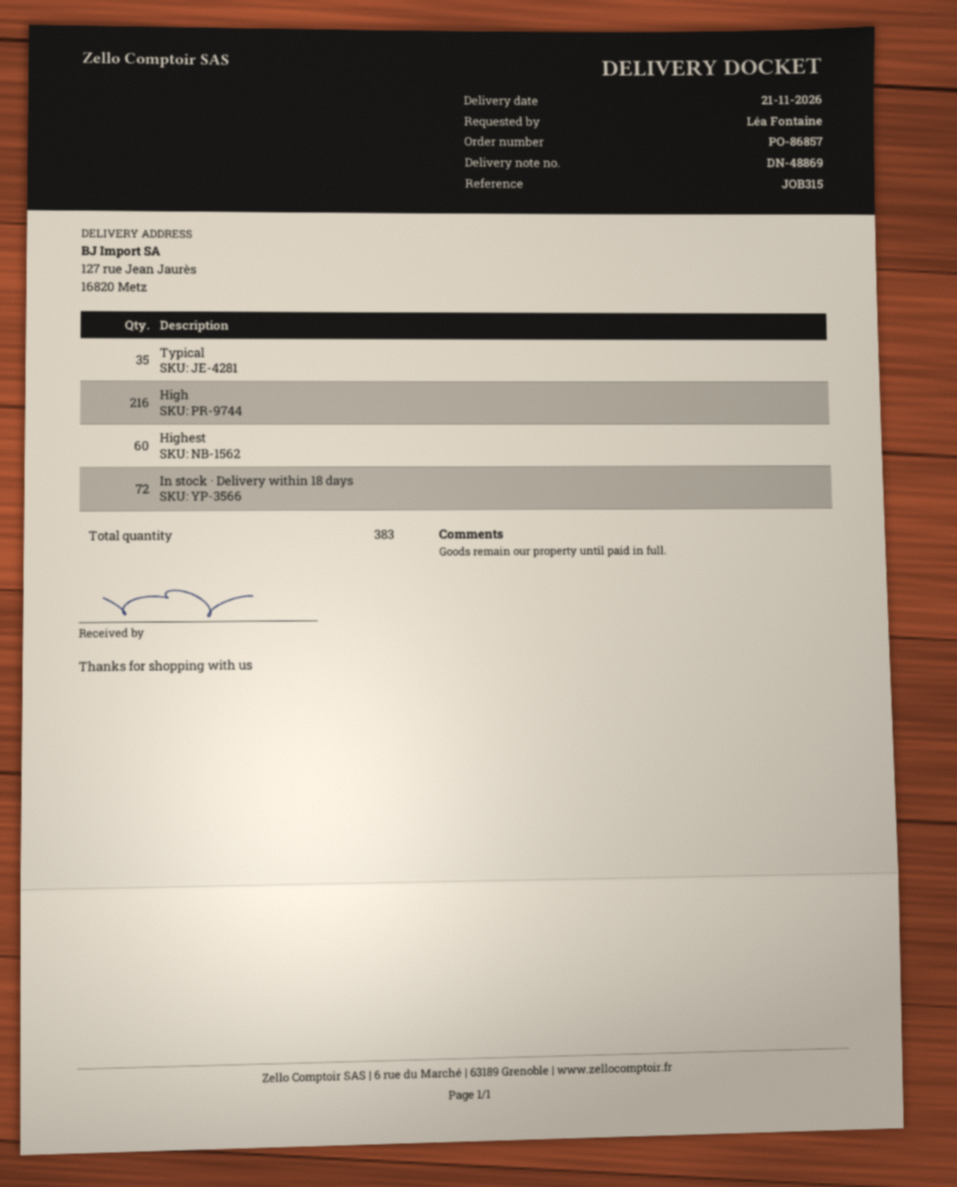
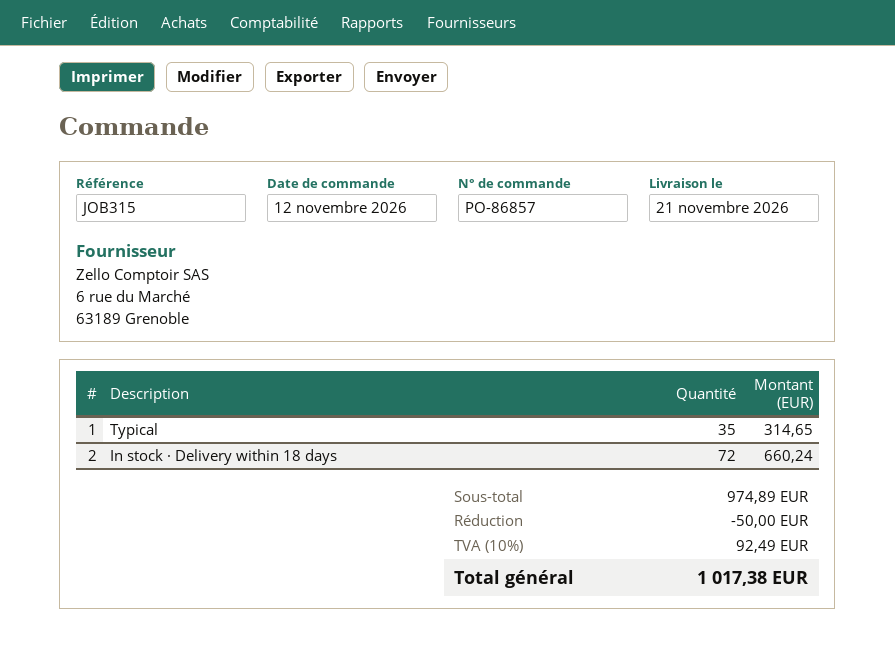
High: 216 -> none
Highest: 60 -> none

